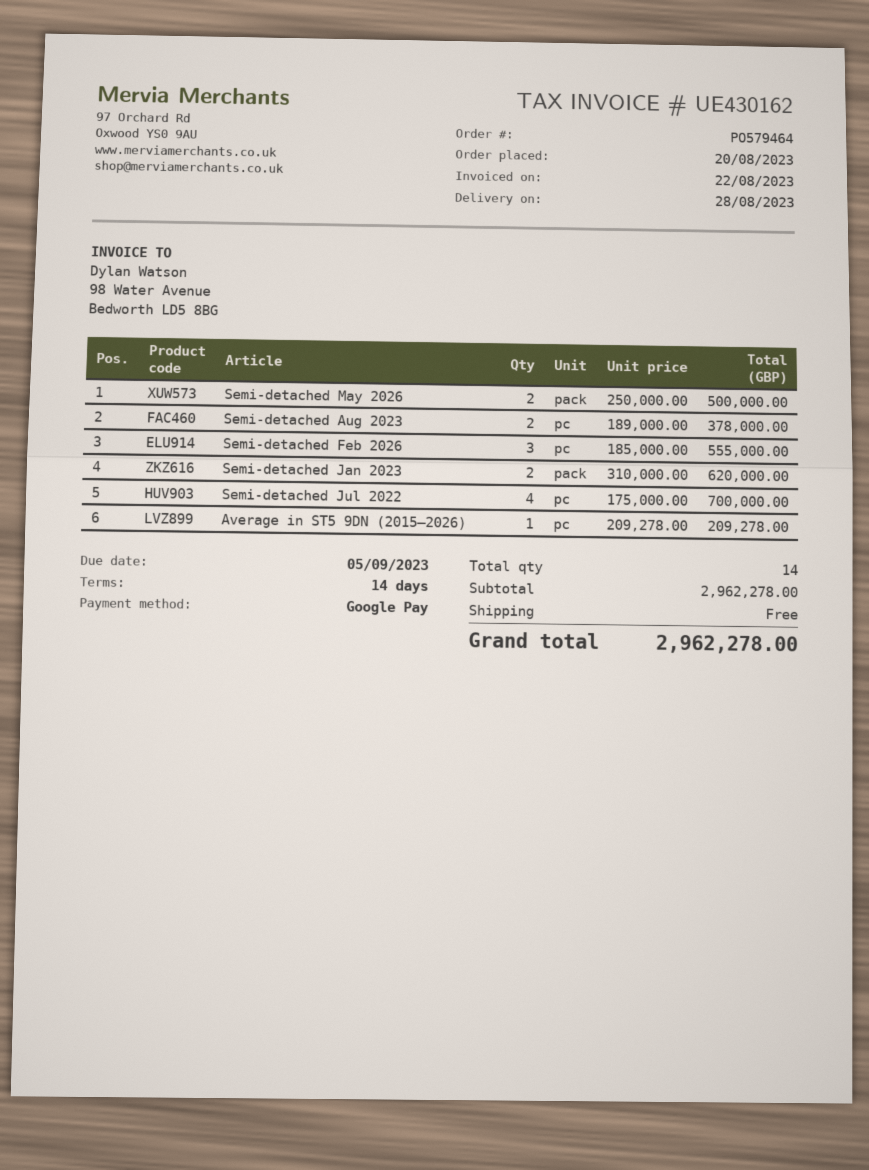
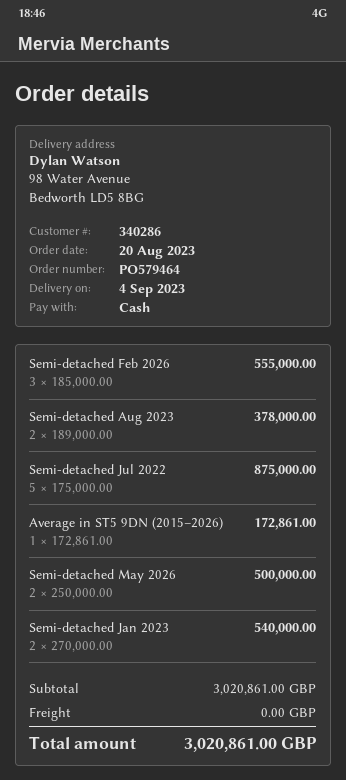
delivery date: 2023-08-28 -> 2023-09-04
payment method: Google Pay -> cash
Semi-detached Jan 2023: 2 x 310000.00 = 620000.00 -> 2 x 270000.00 = 540000.00
Semi-detached Jul 2022: 4 x 175000.00 = 700000.00 -> 5 x 175000.00 = 875000.00
Average in ST5 9DN (2015–2026): 1 x 209278.00 = 209278.00 -> 1 x 172861.00 = 172861.00
subtotal: 2962278.00 -> 3020861.00
total: 2962278.00 -> 3020861.00

